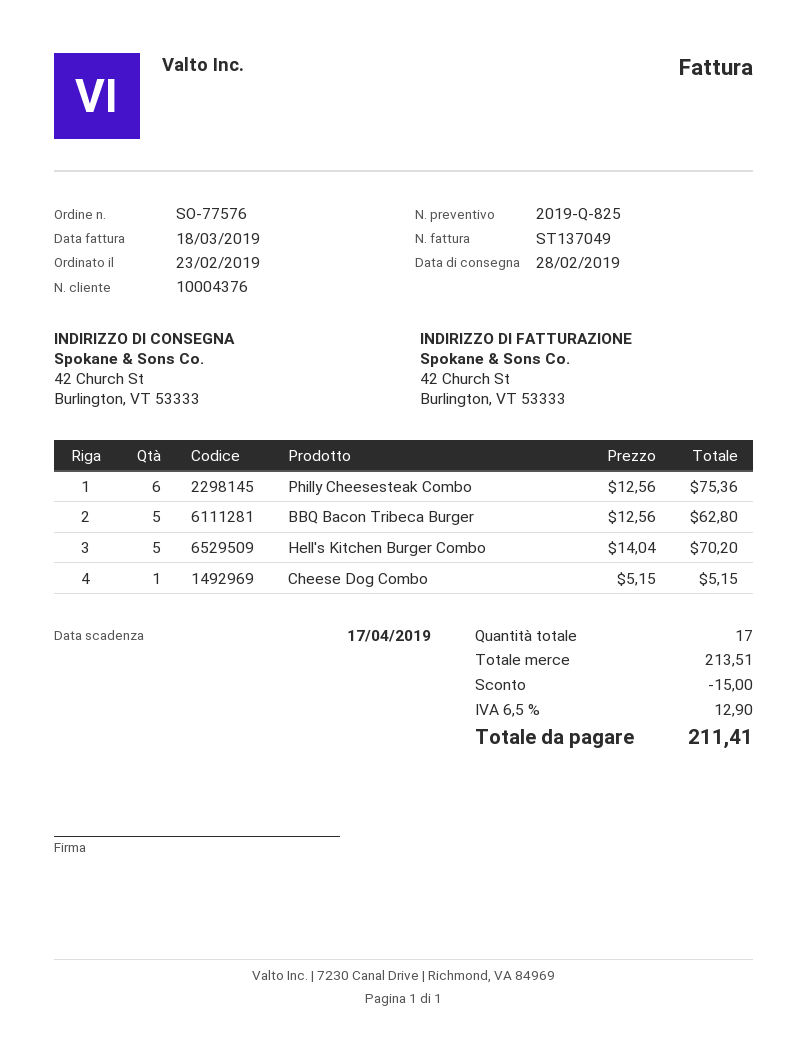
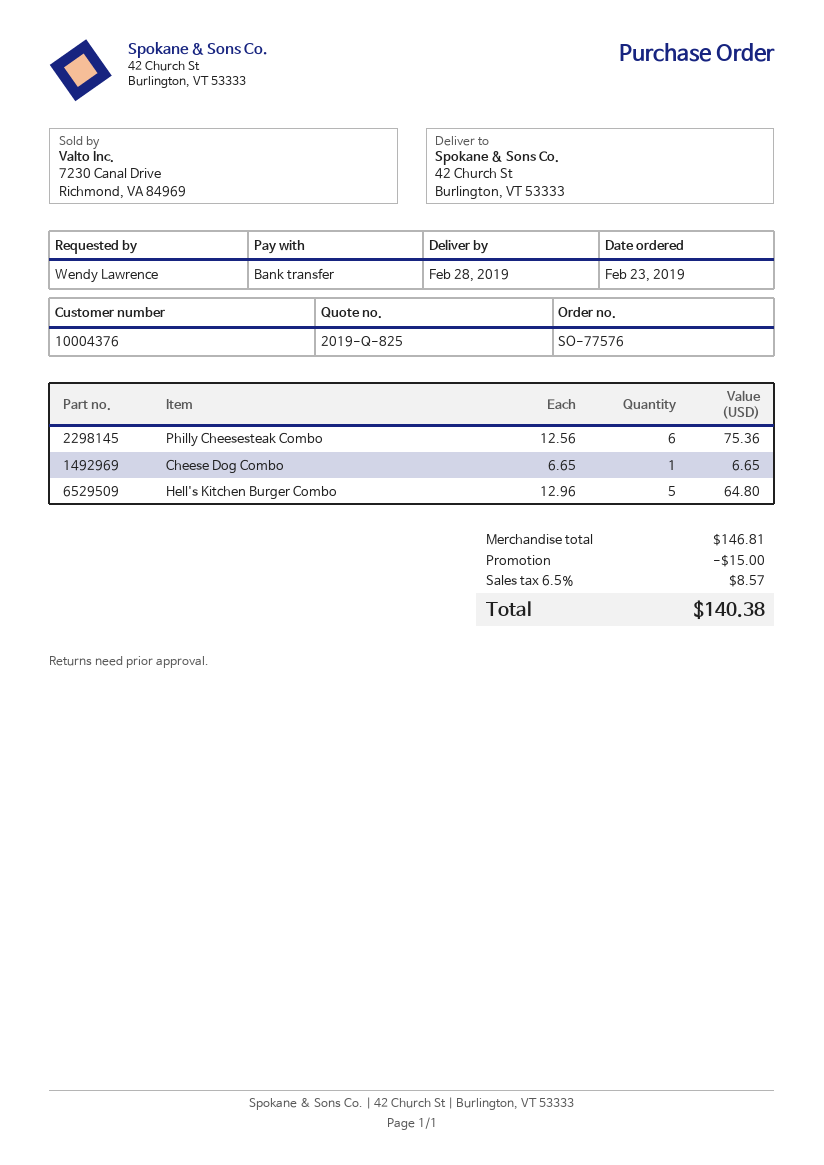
BBQ Bacon Tribeca Burger: 5 x 12.56 = 62.80 -> none
Hell's Kitchen Burger Combo: 5 x 14.04 = 70.20 -> 5 x 12.96 = 64.80
Cheese Dog Combo: 1 x 5.15 = 5.15 -> 1 x 6.65 = 6.65
subtotal: 213.51 -> 146.81
tax: 6.5% = 12.90 -> 6.5% = 8.57
total: 211.41 -> 140.38

